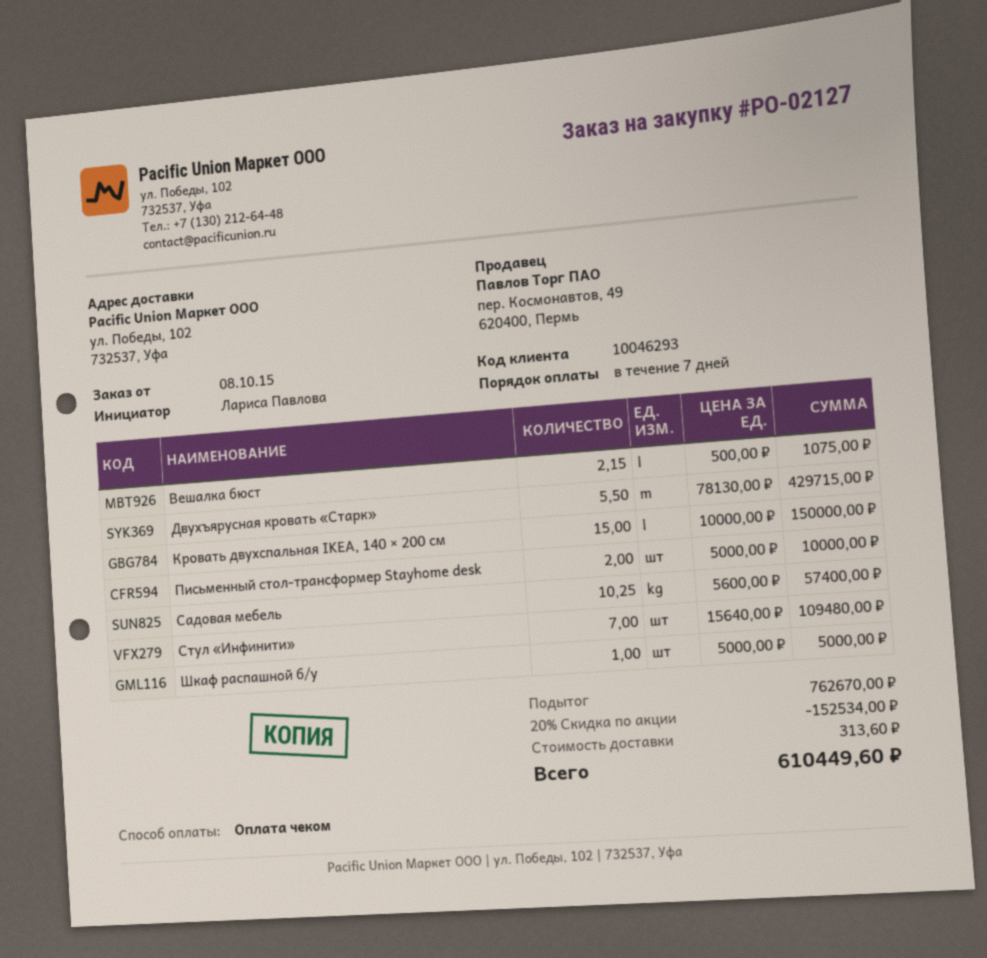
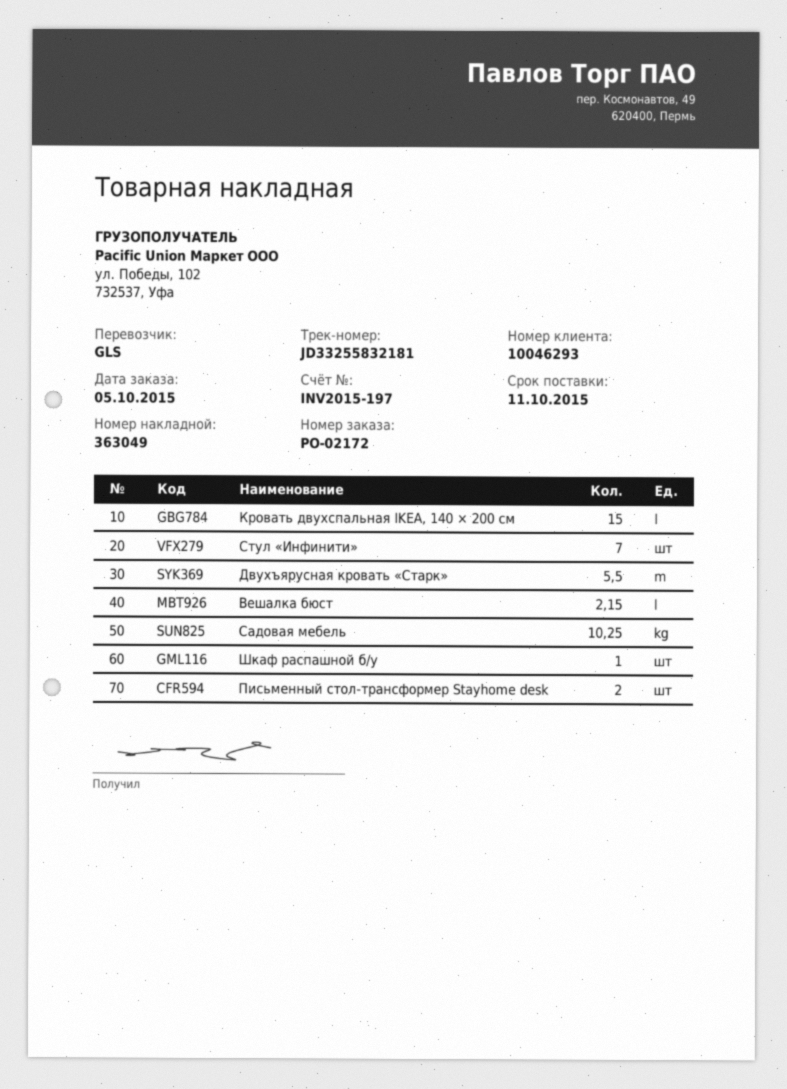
order number: PO-02127 -> PO-02172
order date: 2015-10-08 -> 2015-10-05

